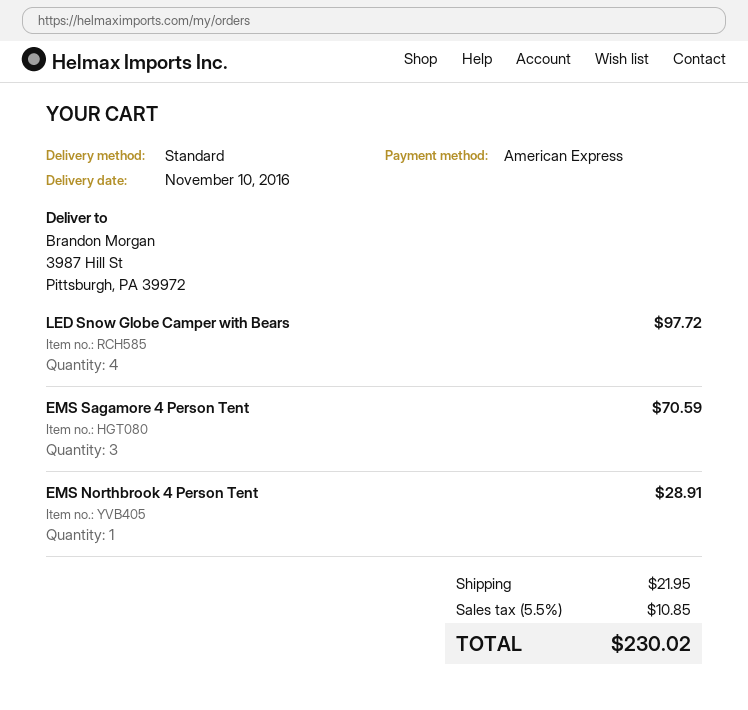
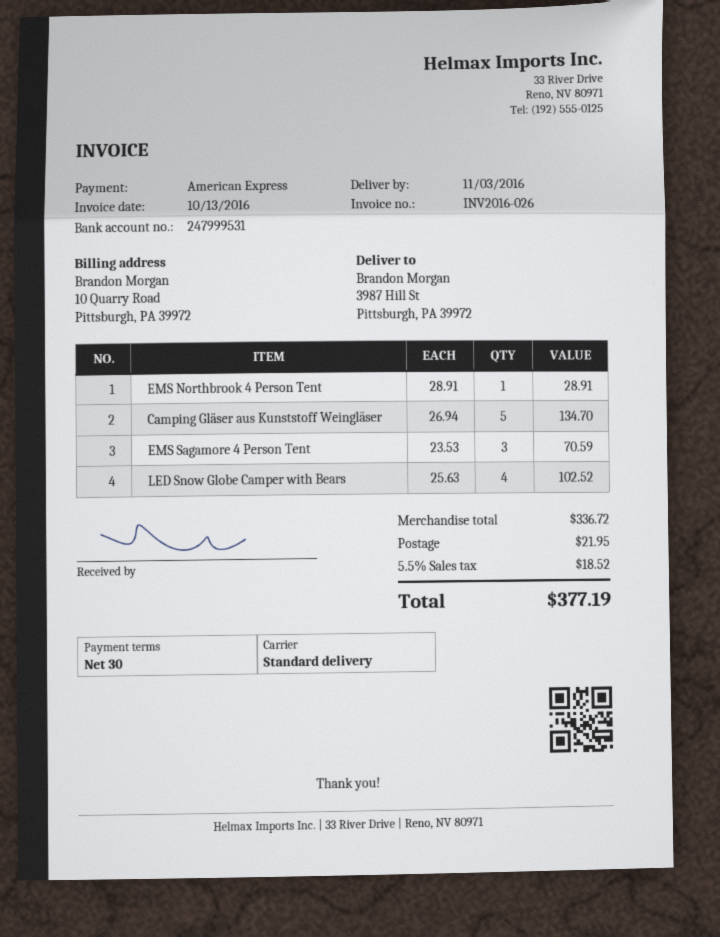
delivery date: 2016-11-10 -> 2016-11-03
LED Snow Globe Camper with Bears: 4 for 97.72 -> 4 for 102.52
Camping Gläser aus Kunststoff Weingläser: none -> 5 for 134.70
tax: 5.5% = 10.85 -> 5.5% = 18.52
total: 230.02 -> 377.19

